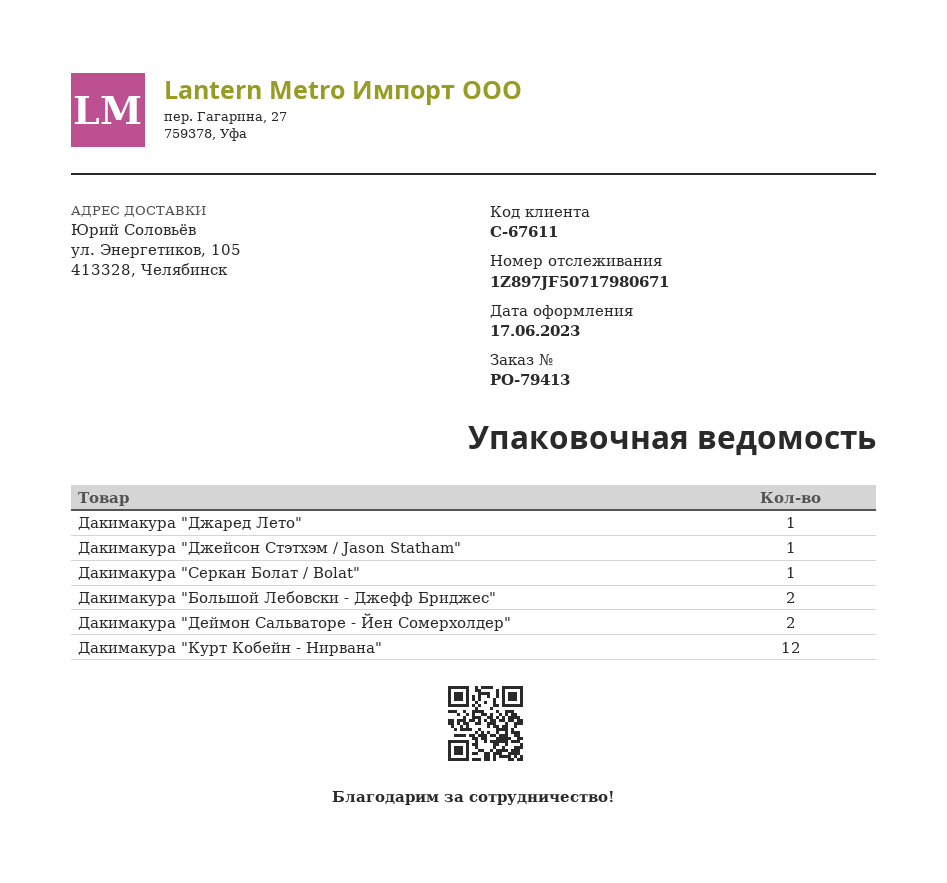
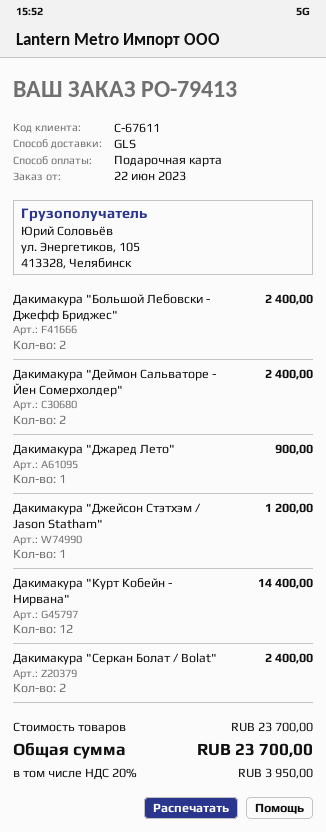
order date: 2023-06-17 -> 2023-06-22
Дакимакура "Серкан Болат / Bolat": 1 -> 2

